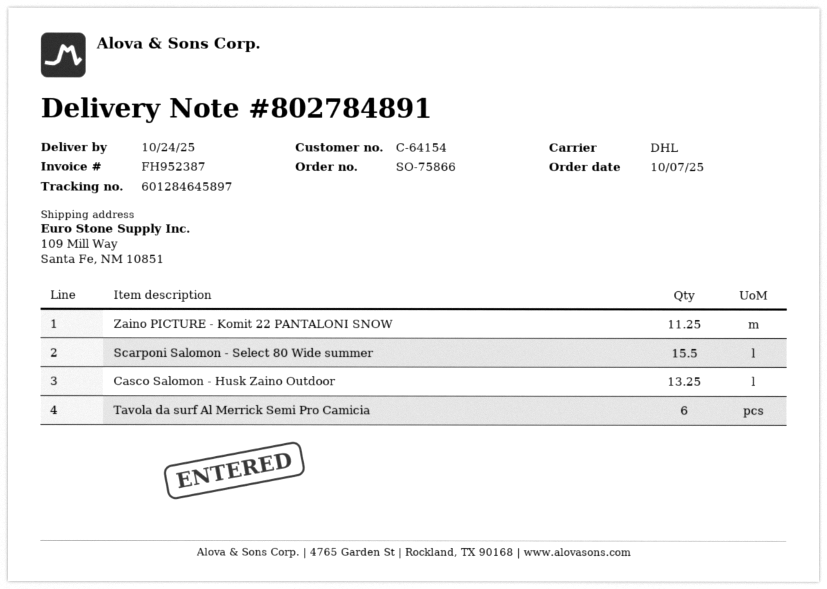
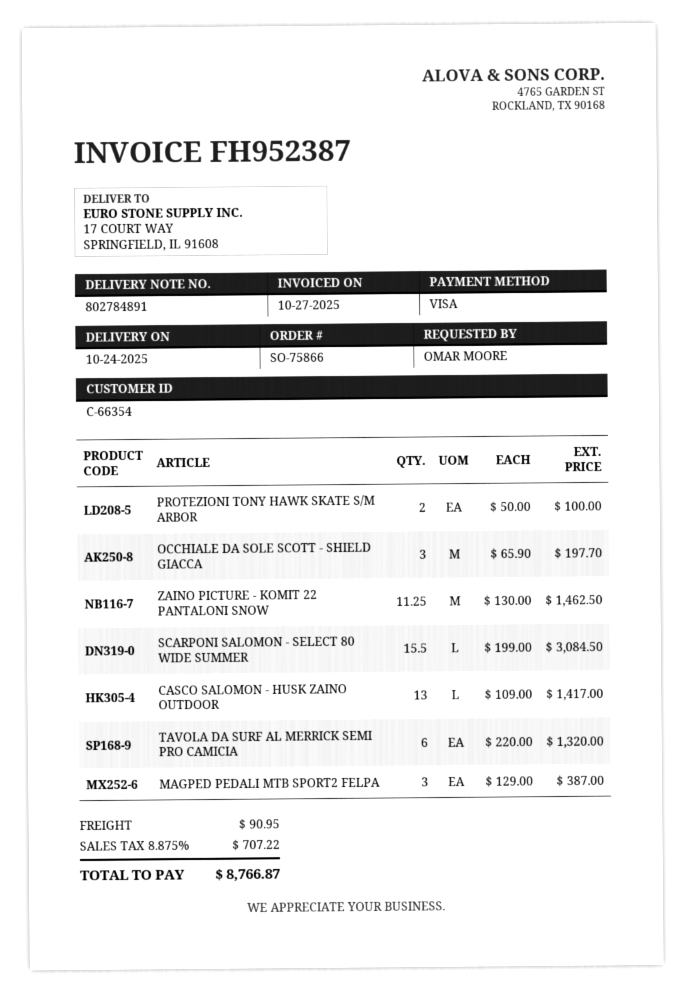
customer number: C-64154 -> C-66354
ship to: 109 Mill Way, Santa Fe, NM 10851 -> 17 COURT WAY, SPRINGFIELD, IL 91608
Casco Salomon - Husk Zaino Outdoor: 13.25 -> 13
PROTEZIONI TONY HAWK SKATE S/M ARBOR: none -> 2
OCCHIALE DA SOLE SCOTT - SHIELD GIACCA: none -> 3
MAGPED PEDALI MTB SPORT2 FELPA: none -> 3

